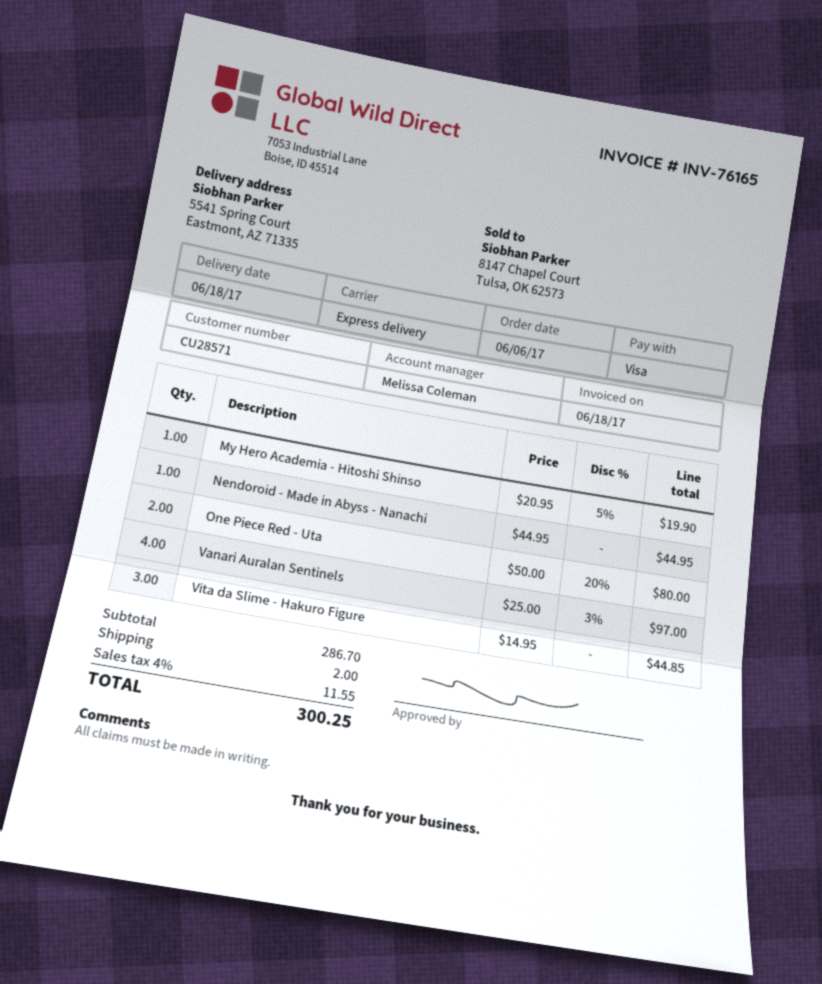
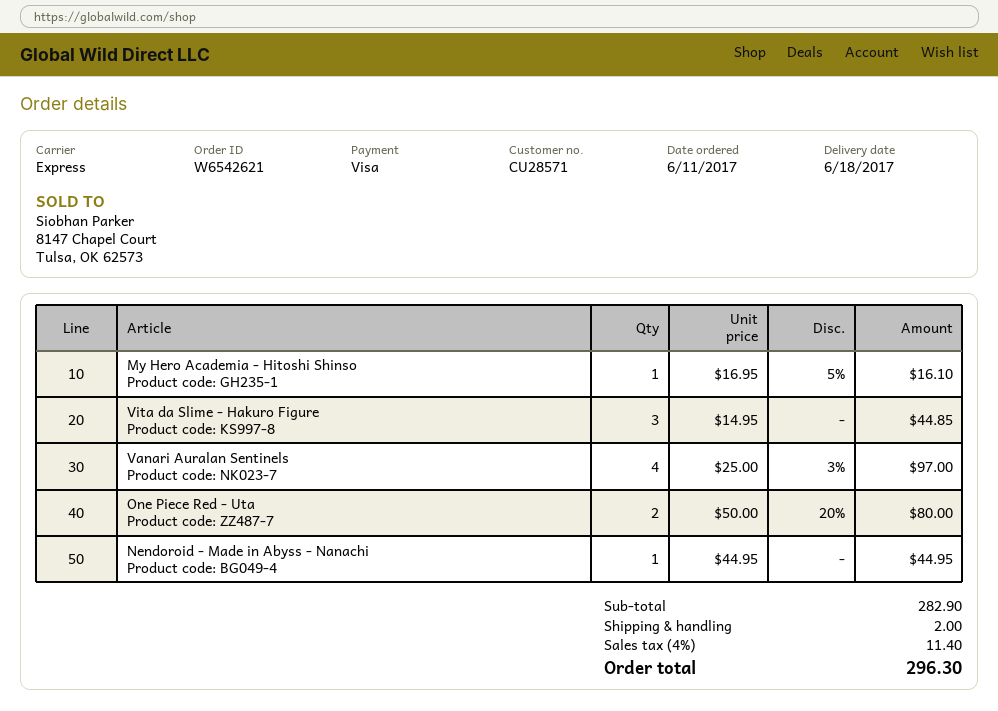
order date: 2017-06-06 -> 2017-06-11
My Hero Academia - Hitoshi Shinso: 1 x 20.95 - 5% = 19.90 -> 1 x 16.95 - 5% = 16.10
subtotal: 286.70 -> 282.90
tax: 4% = 11.55 -> 4% = 11.40
total: 300.25 -> 296.30

